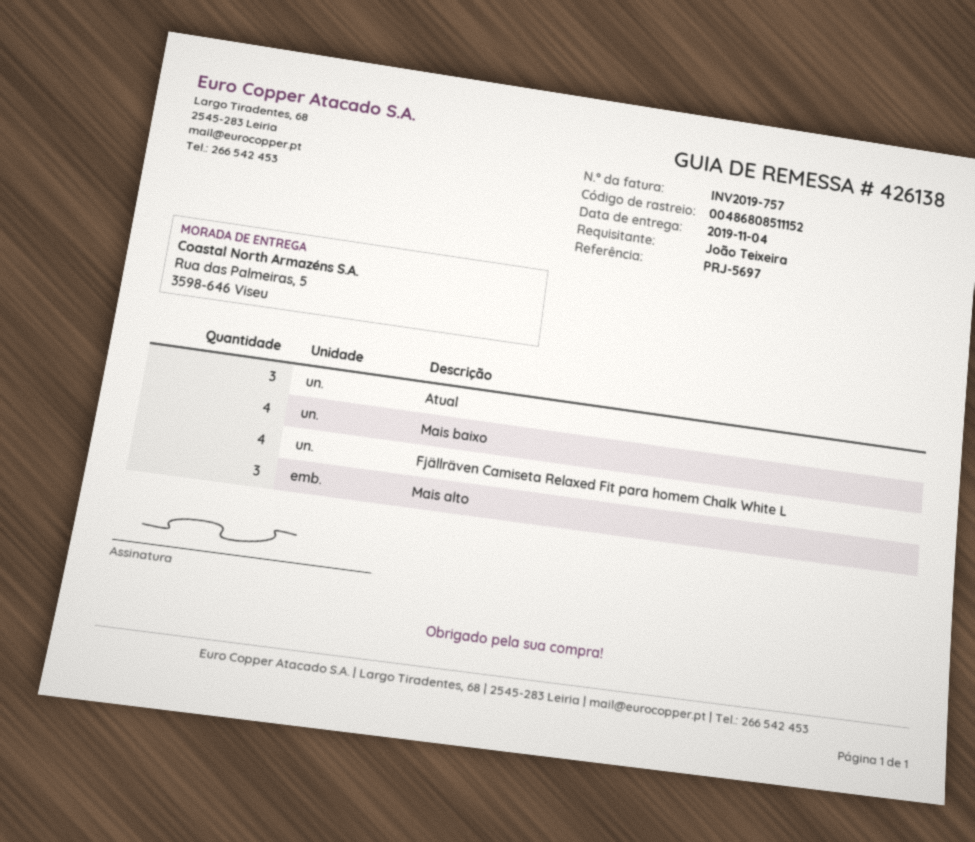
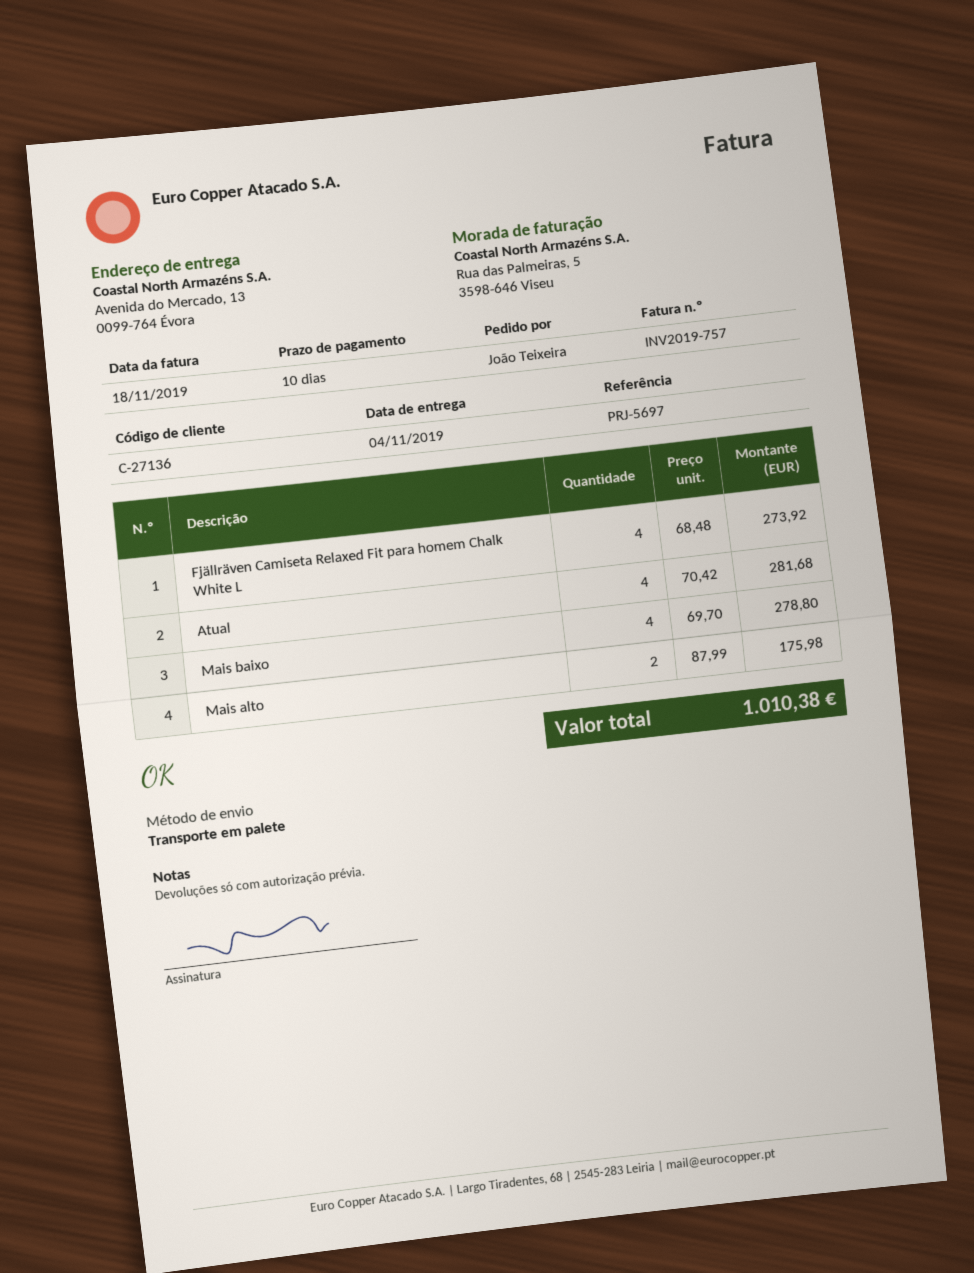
ship to: Rua das Palmeiras, 5, 3598-646 Viseu -> Avenida do Mercado, 13, 0099-764 Évora
Atual: 3 -> 4
Mais alto: 3 -> 2

